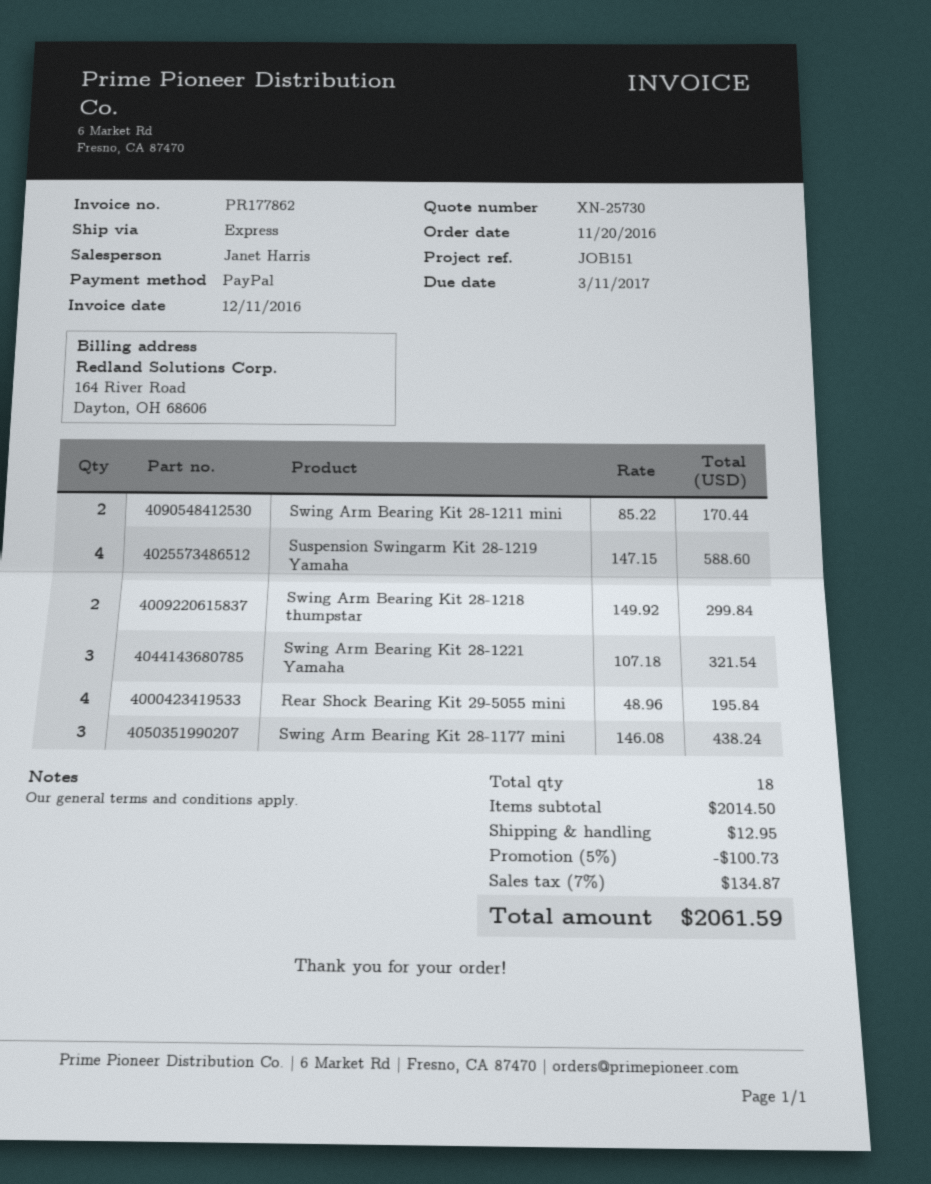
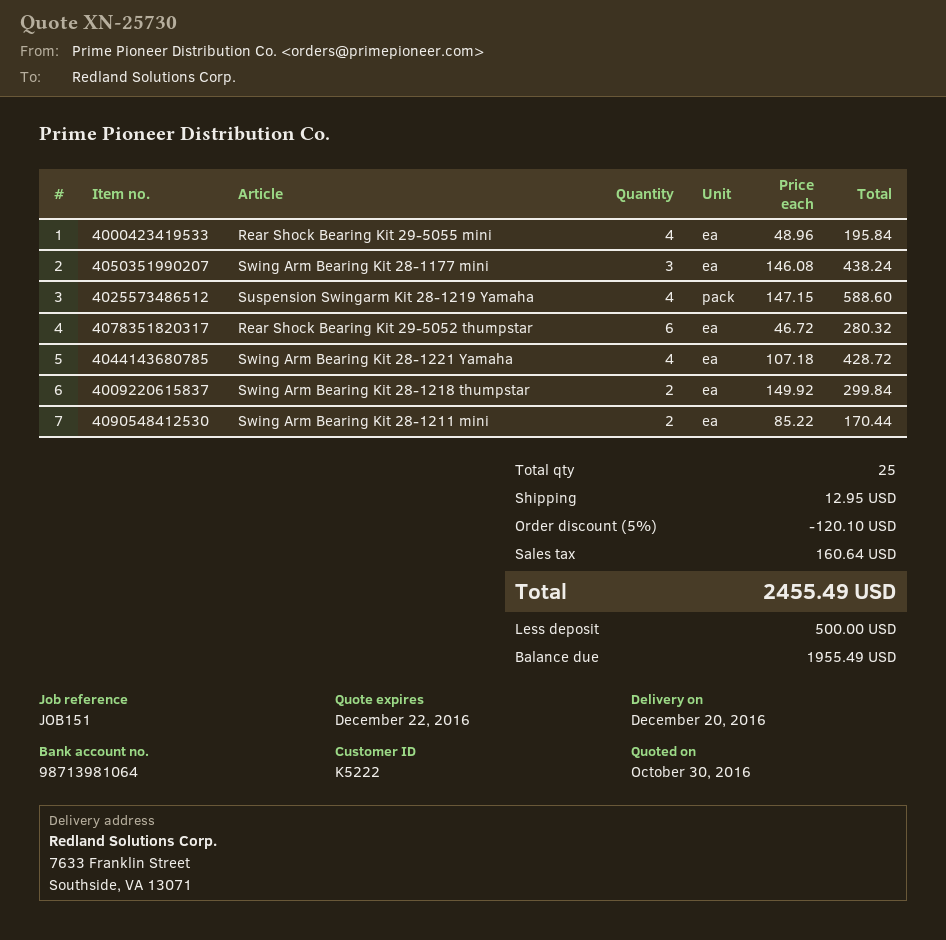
Swing Arm Bearing Kit 28-1221 Yamaha: 3 x 107.18 = 321.54 -> 4 x 107.18 = 428.72
Rear Shock Bearing Kit 29-5052 thumpstar: none -> 6 x 46.72 = 280.32
total quantity: 18 -> 25
discount: 5% = 100.73 -> 5% = 120.10
tax: 134.87 -> 160.64
total: 2061.59 -> 2455.49

